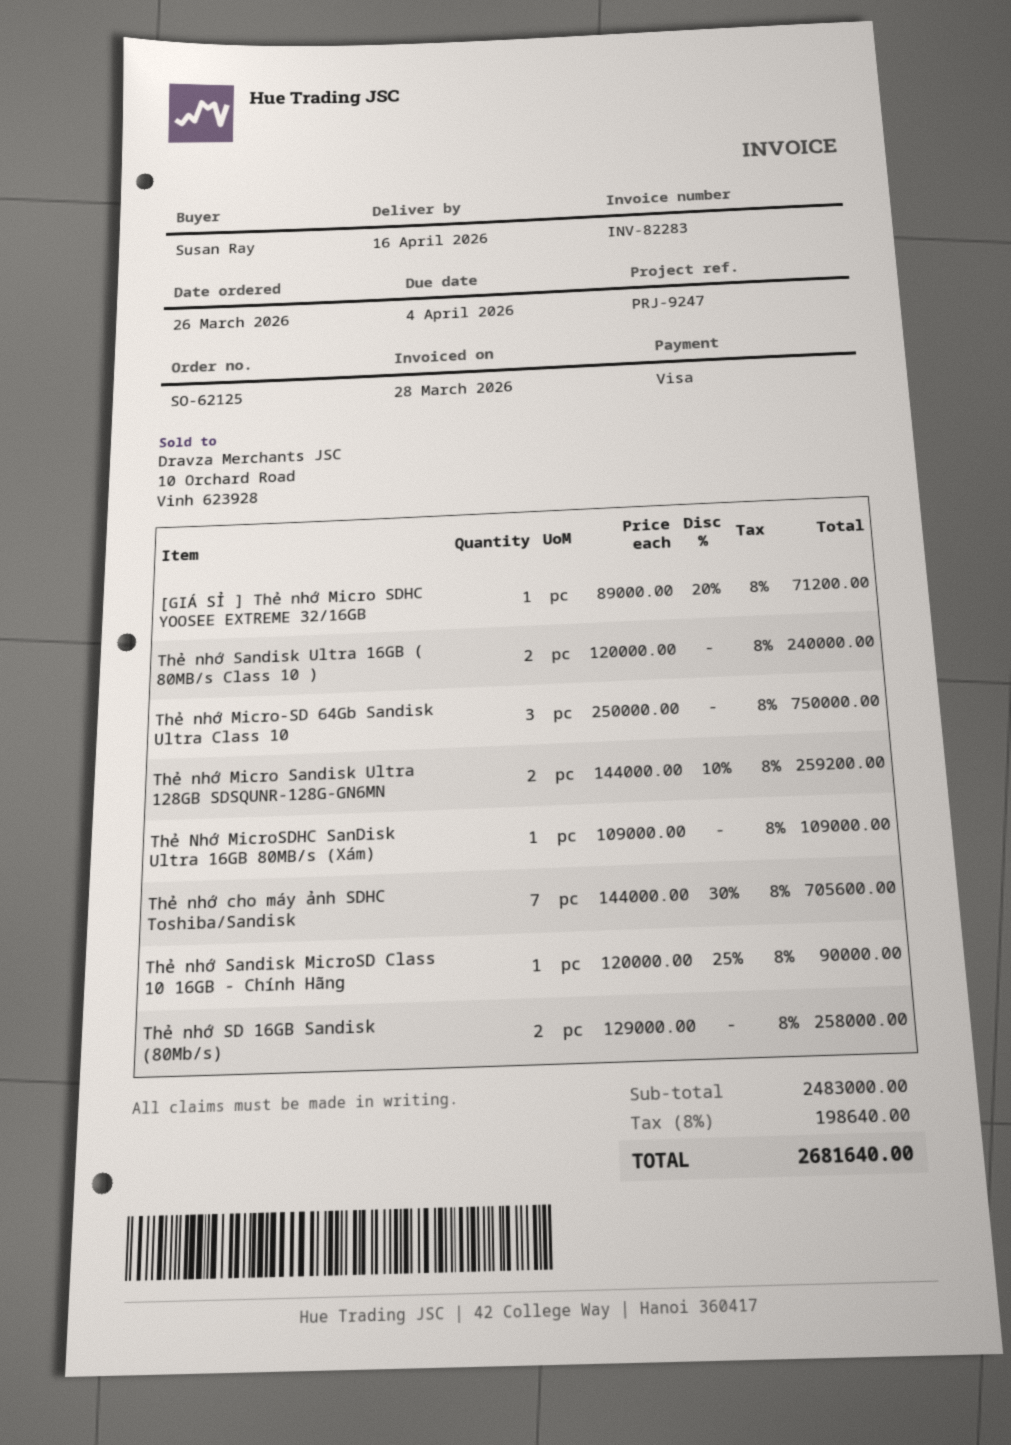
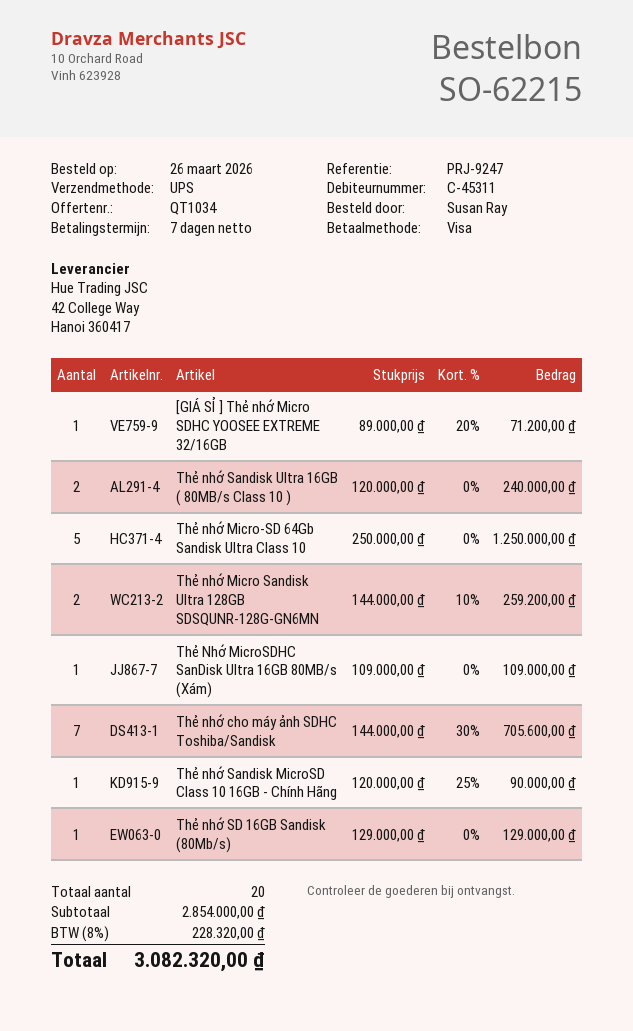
order number: SO-62125 -> SO-62215
Thẻ nhớ Micro-SD 64Gb Sandisk Ultra Class 10: 3 x 250000.00 = 750000.00 -> 5 x 250000.00 = 1250000.00
Thẻ nhớ SD 16GB Sandisk (80Mb/s): 2 x 129000.00 = 258000.00 -> 1 x 129000.00 = 129000.00
subtotal: 2483000.00 -> 2854000.00
tax: 8% = 198640.00 -> 8% = 228320.00
total: 2681640.00 -> 3082320.00

